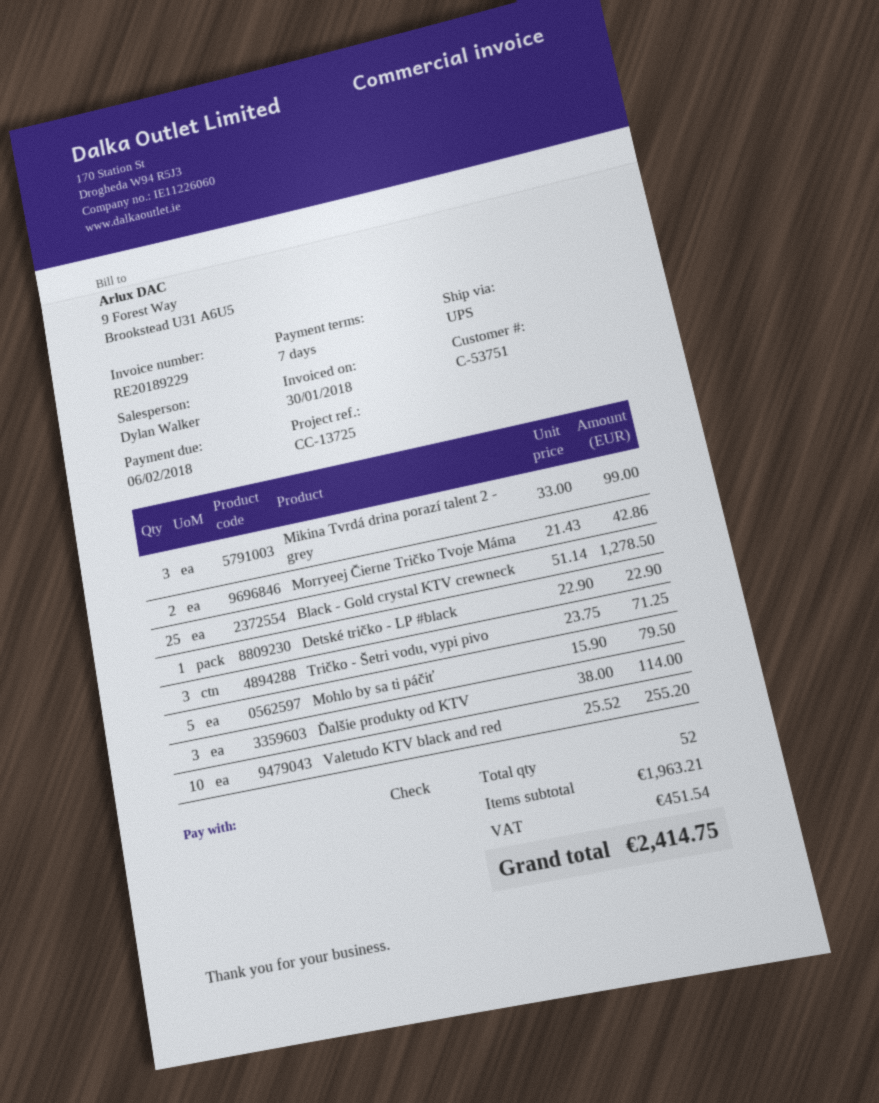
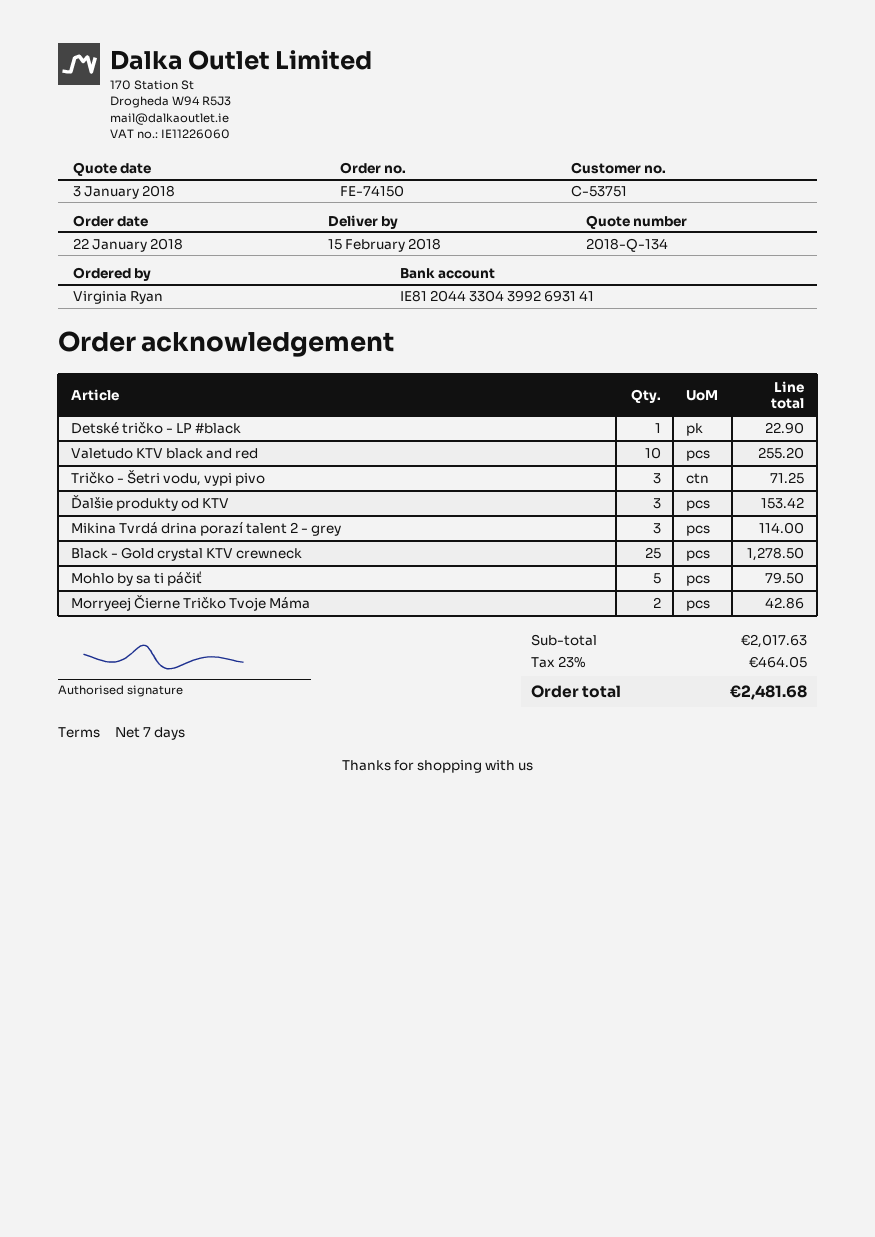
Mikina Tvrdá drina porazí talent 2 - grey: 3 for 99.00 -> 3 for 114.00
Ďalšie produkty od KTV: 3 for 114.00 -> 3 for 153.42
subtotal: 1963.21 -> 2017.63
tax: 451.54 -> 464.05
total: 2414.75 -> 2481.68

